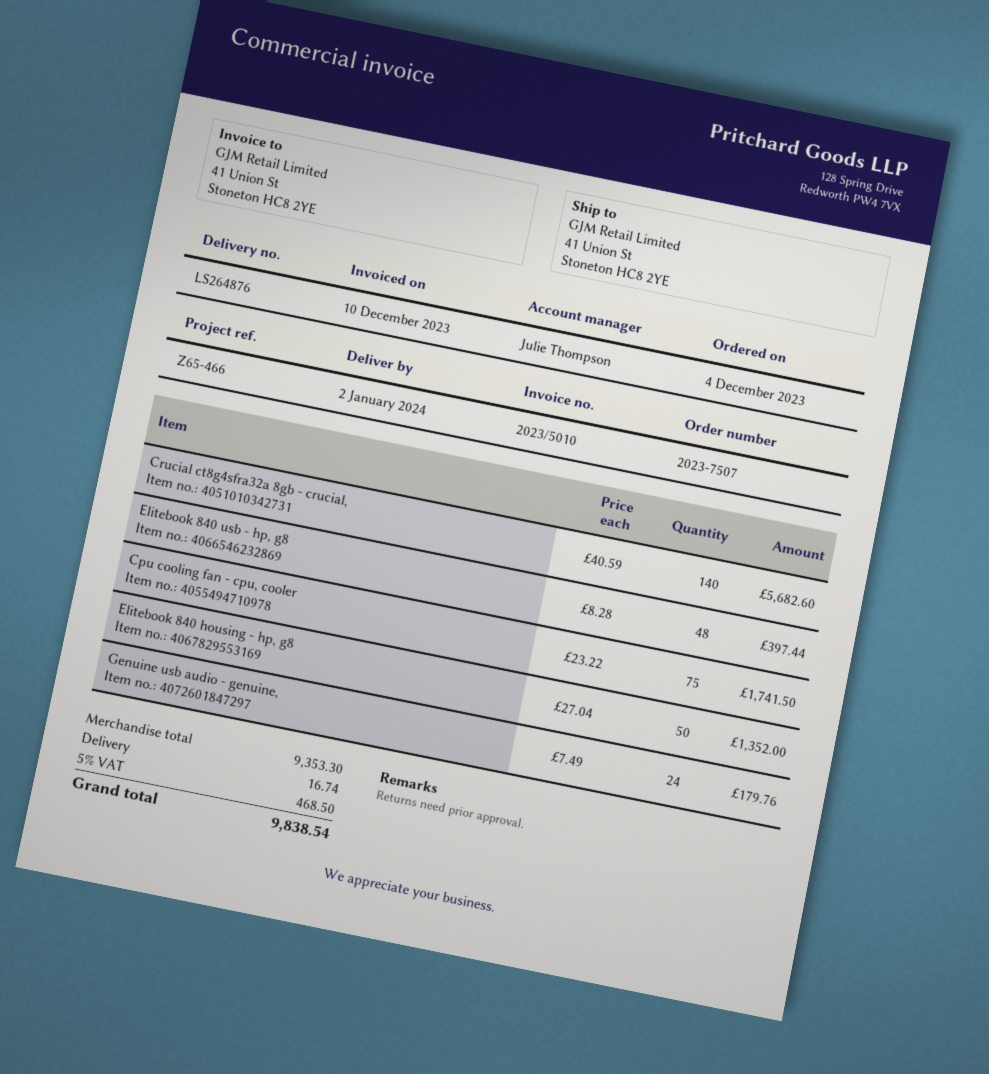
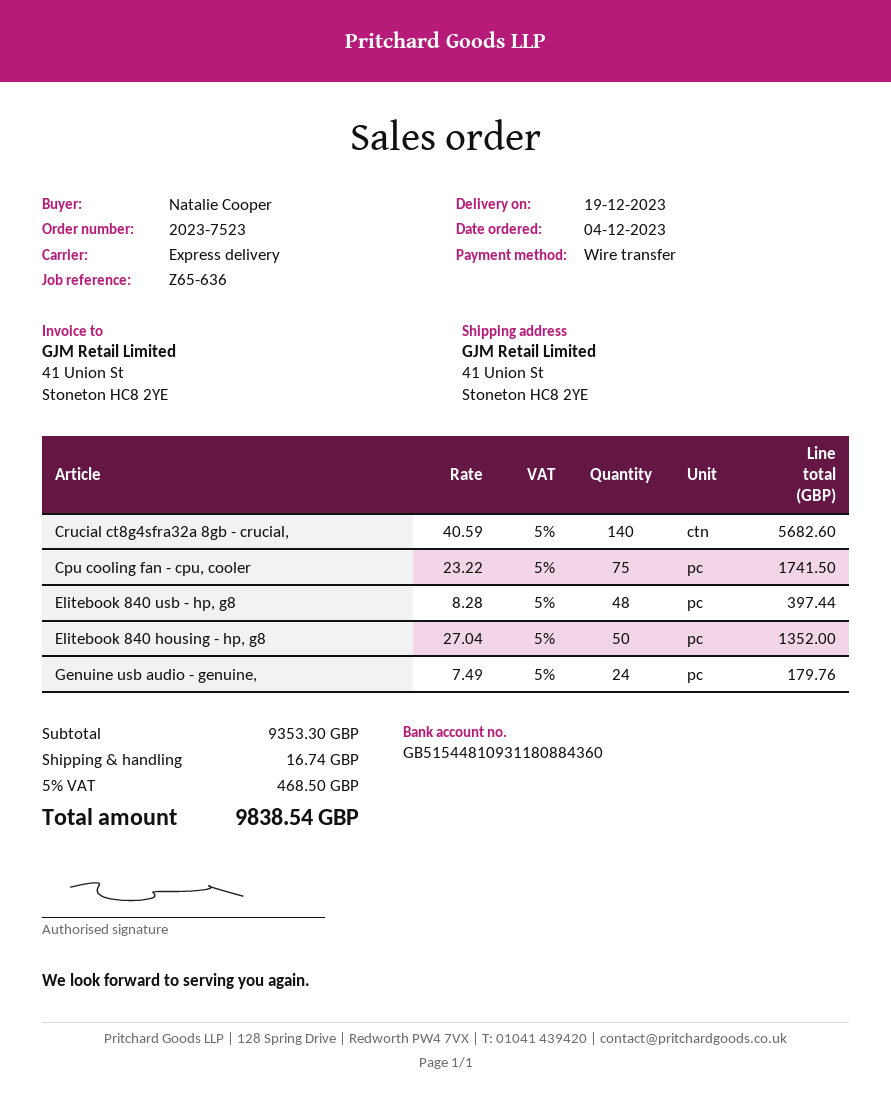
order number: 2023-7507 -> 2023-7523
delivery date: 2024-01-02 -> 2023-12-19
reference: Z65-466 -> Z65-636

